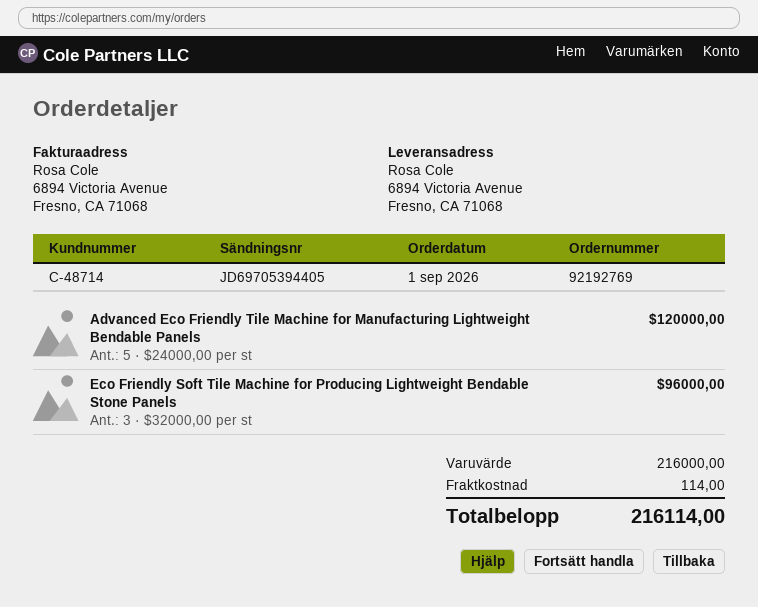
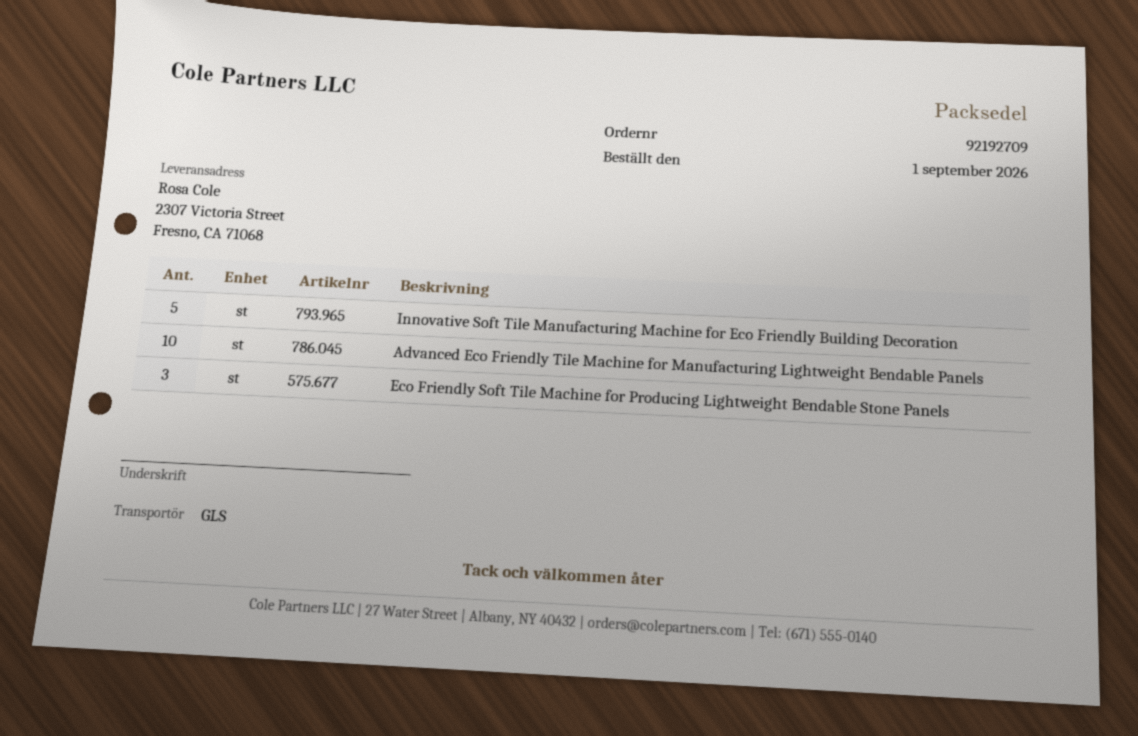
order number: 92192769 -> 92192709
ship to: 6894 Victoria Avenue, Fresno, CA 71068 -> 2307 Victoria Street, Fresno, CA 71068
Advanced Eco Friendly Tile Machine for Manufacturing Lightweight Bendable Panels: 5 -> 10
Innovative Soft Tile Manufacturing Machine for Eco Friendly Building Decoration: none -> 5

